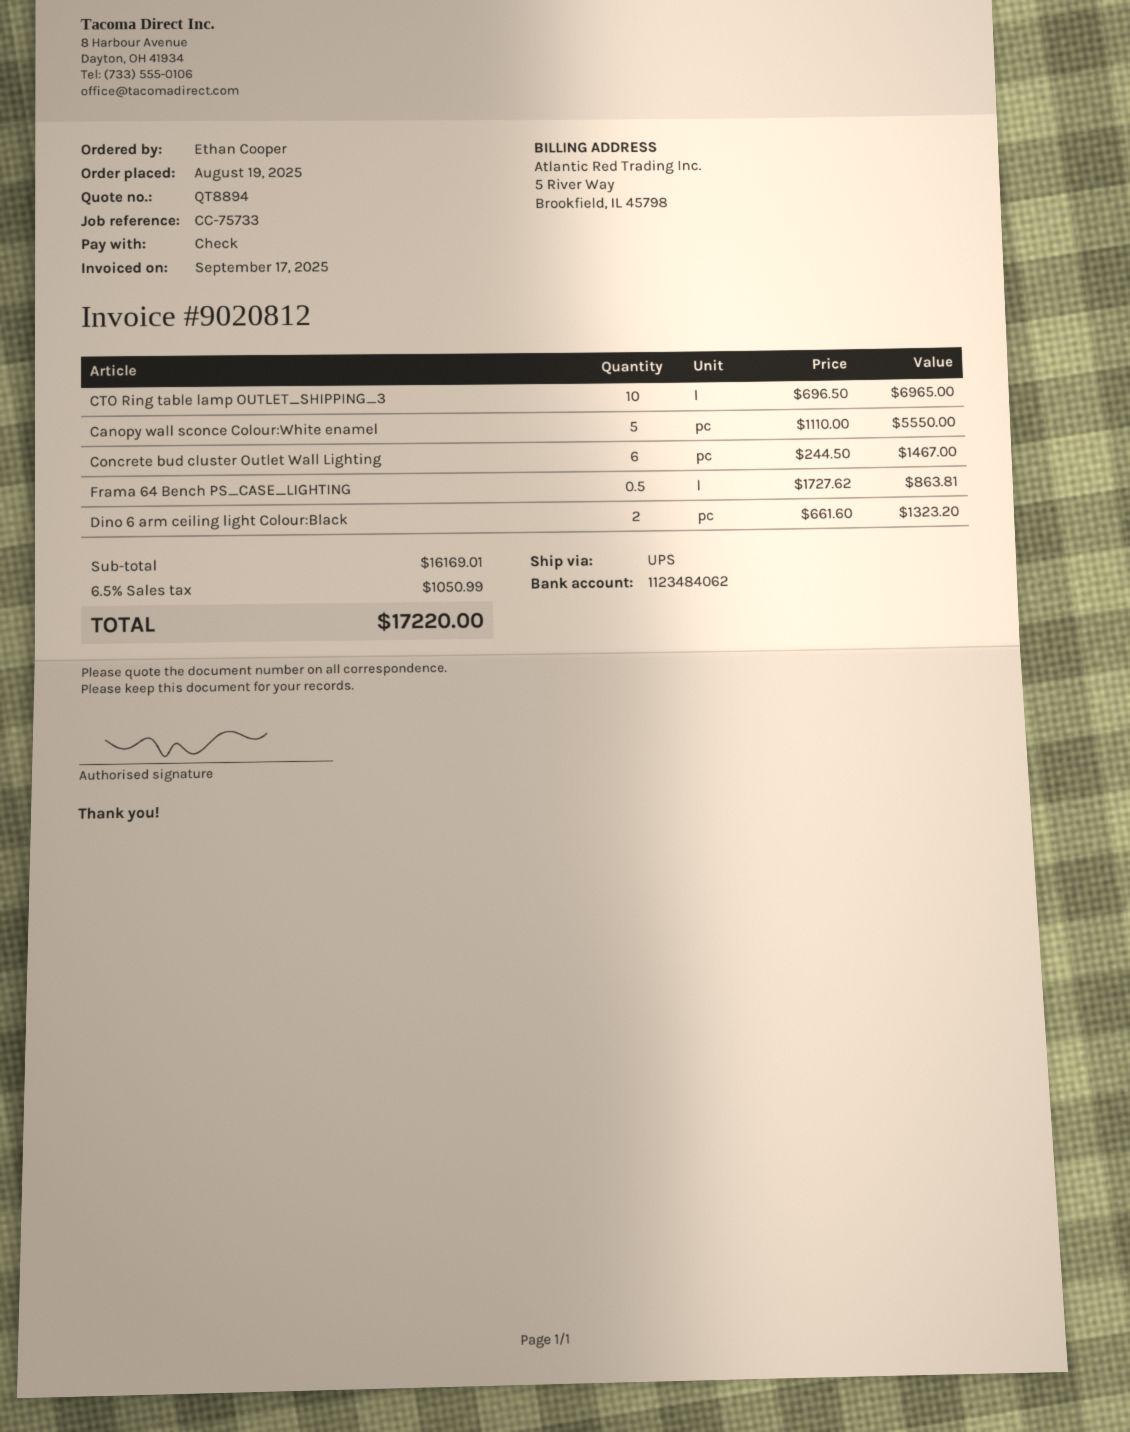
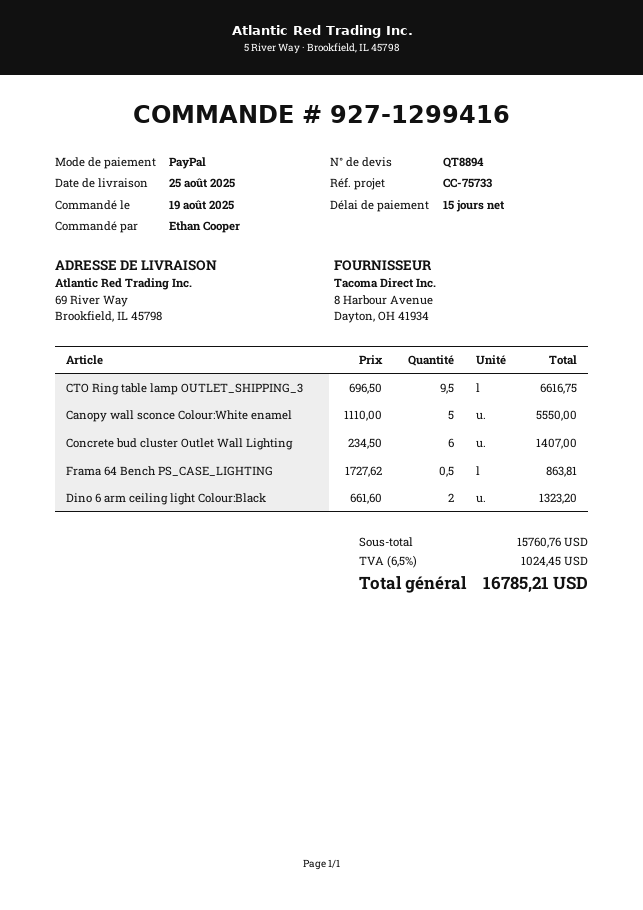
payment method: cheque -> PayPal
CTO Ring table lamp OUTLET_SHIPPING_3: 10 x 696.50 = 6965.00 -> 9.5 x 696.50 = 6616.75
Concrete bud cluster Outlet Wall Lighting: 6 x 244.50 = 1467.00 -> 6 x 234.50 = 1407.00
subtotal: 16169.01 -> 15760.76
tax: 6.5% = 1050.99 -> 6.5% = 1024.45
total: 17220.00 -> 16785.21

